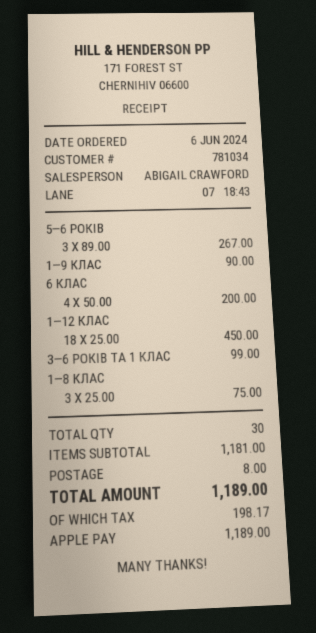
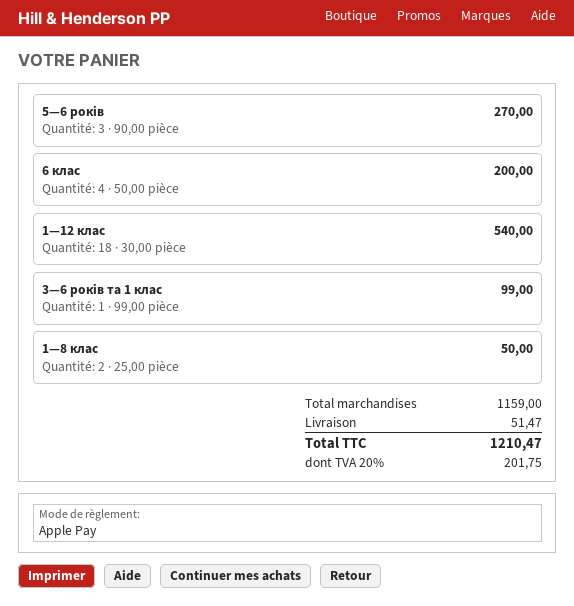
5—6 РОКІВ: 3 x 89.00 = 267.00 -> 3 x 90.00 = 270.00
1—9 КЛАС: 1 x 90.00 = 90.00 -> none
1—12 КЛАС: 18 x 25.00 = 450.00 -> 18 x 30.00 = 540.00
1—8 КЛАС: 3 x 25.00 = 75.00 -> 2 x 25.00 = 50.00
subtotal: 1181.00 -> 1159.00
shipping: 8.00 -> 51.47
tax: 198.17 -> 201.75
total: 1189.00 -> 1210.47

